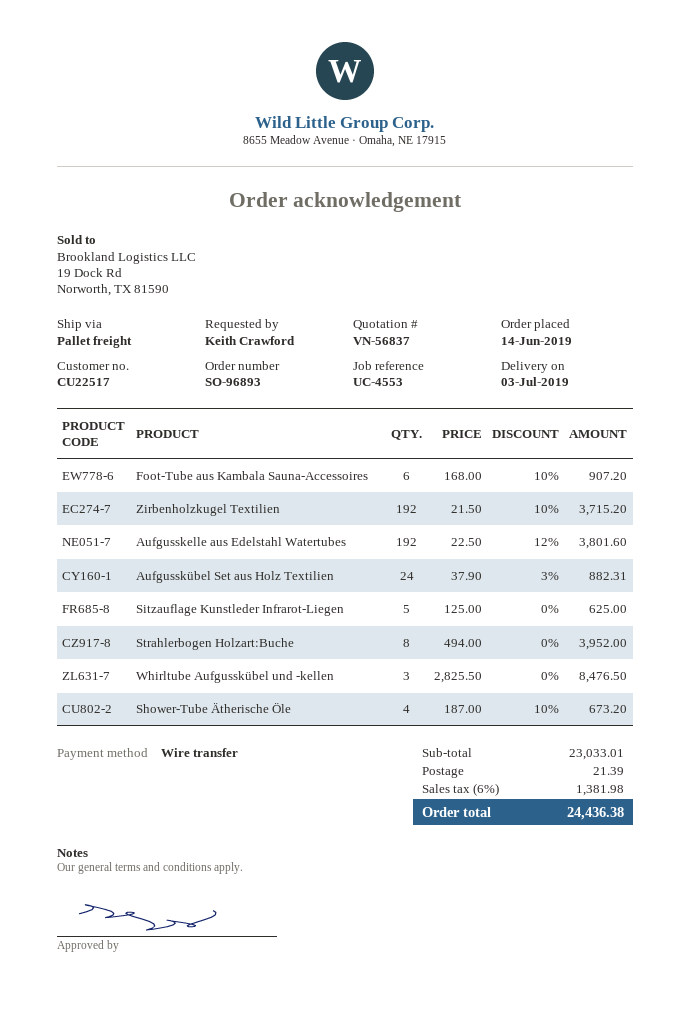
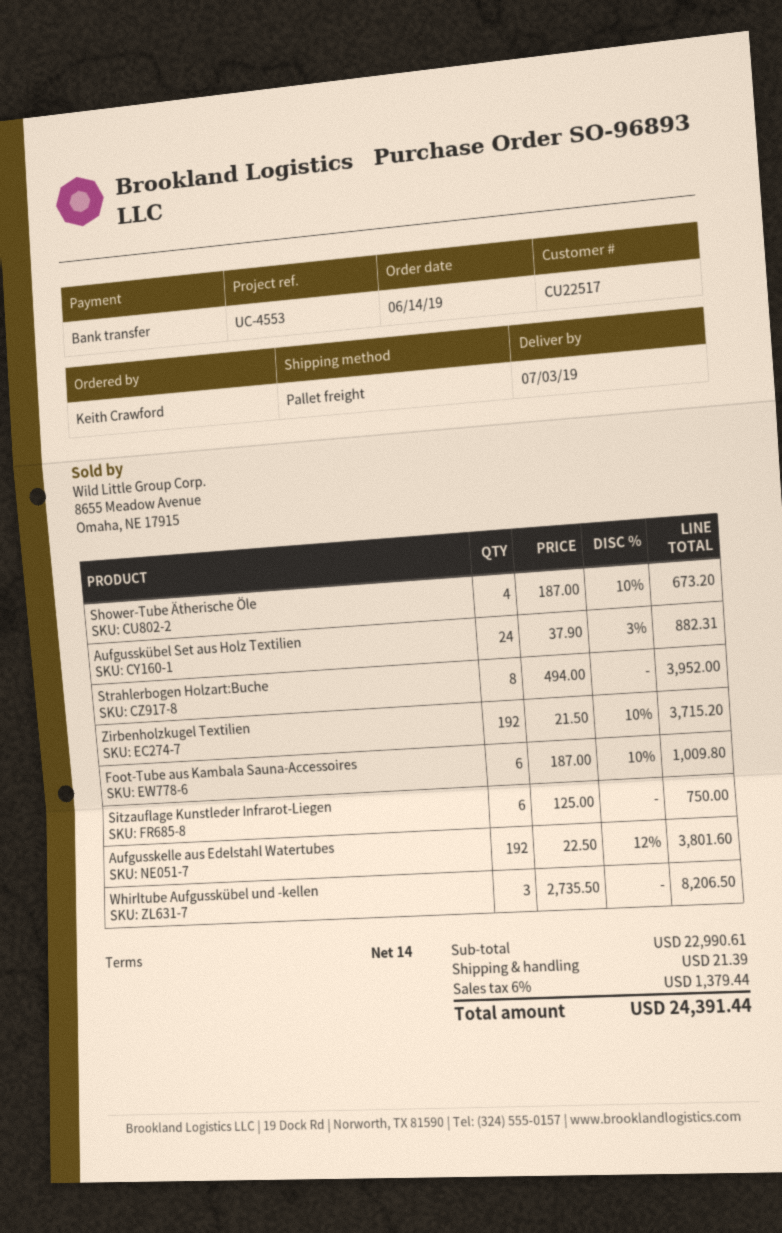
Foot-Tube aus Kambala Sauna-Accessoires: 6 x 168.00 - 10% = 907.20 -> 6 x 187.00 - 10% = 1009.80
Sitzauflage Kunstleder Infrarot-Liegen: 5 x 125.00 = 625.00 -> 6 x 125.00 = 750.00
Whirltube Aufgusskübel und -kellen: 3 x 2825.50 = 8476.50 -> 3 x 2735.50 = 8206.50
subtotal: 23033.01 -> 22990.61
tax: 6% = 1381.98 -> 6% = 1379.44
total: 24436.38 -> 24391.44

